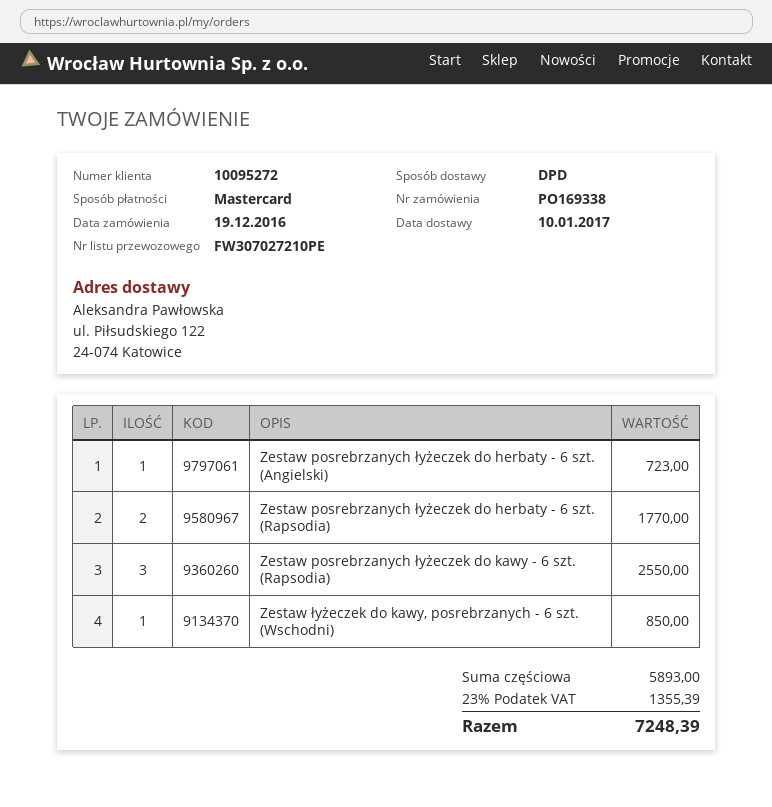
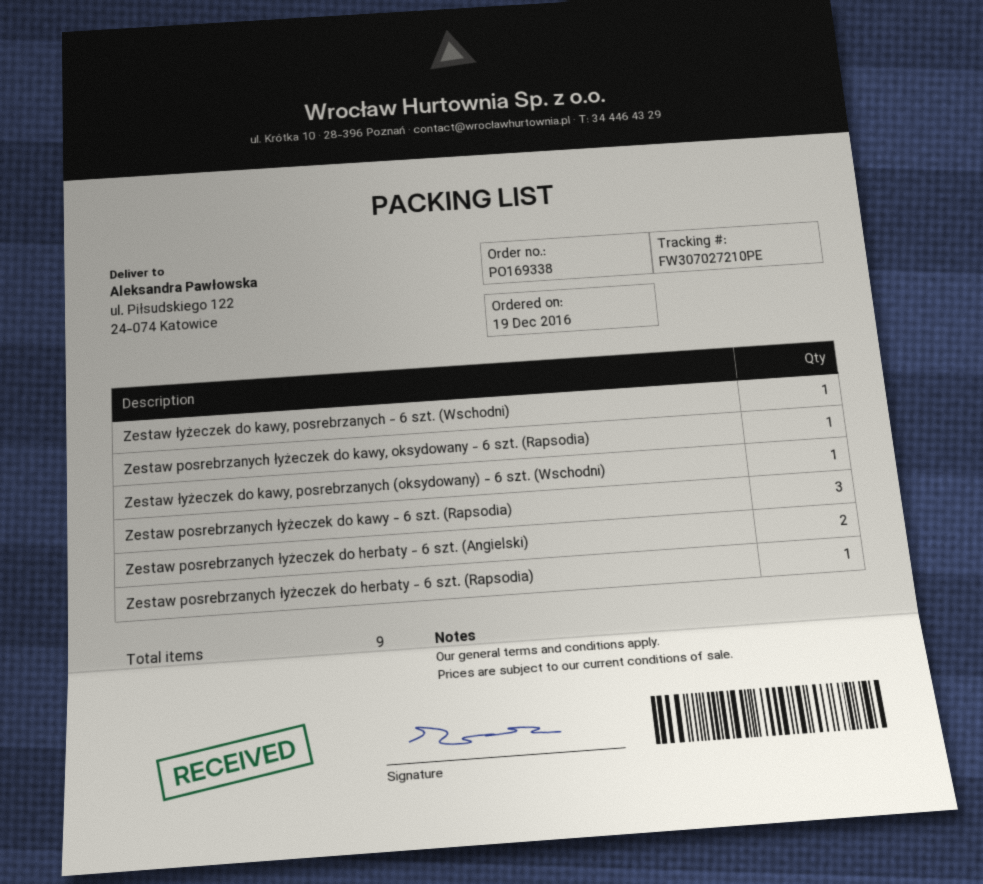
Zestaw posrebrzanych łyżeczek do herbaty - 6 szt. (Angielski): 1 -> 2
Zestaw posrebrzanych łyżeczek do herbaty - 6 szt. (Rapsodia): 2 -> 1
Zestaw posrebrzanych łyżeczek do kawy, oksydowany - 6 szt. (Rapsodia): none -> 1
Zestaw łyżeczek do kawy, posrebrzanych (oksydowany) - 6 szt. (Wschodni): none -> 1

